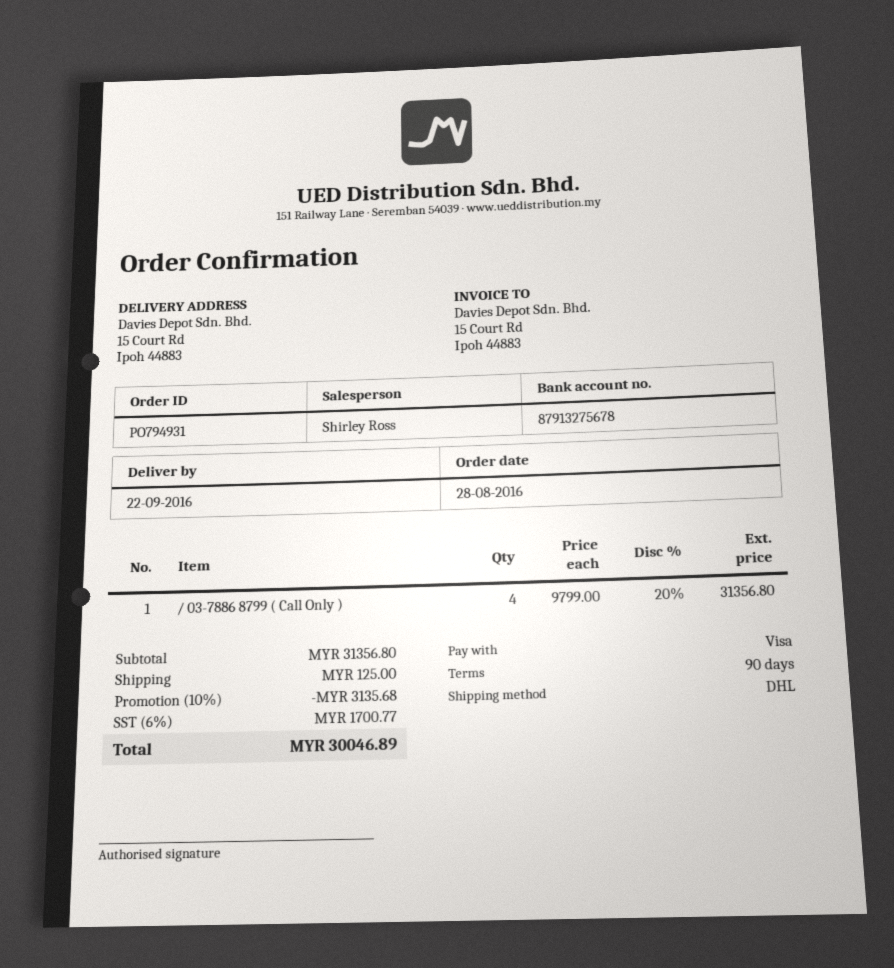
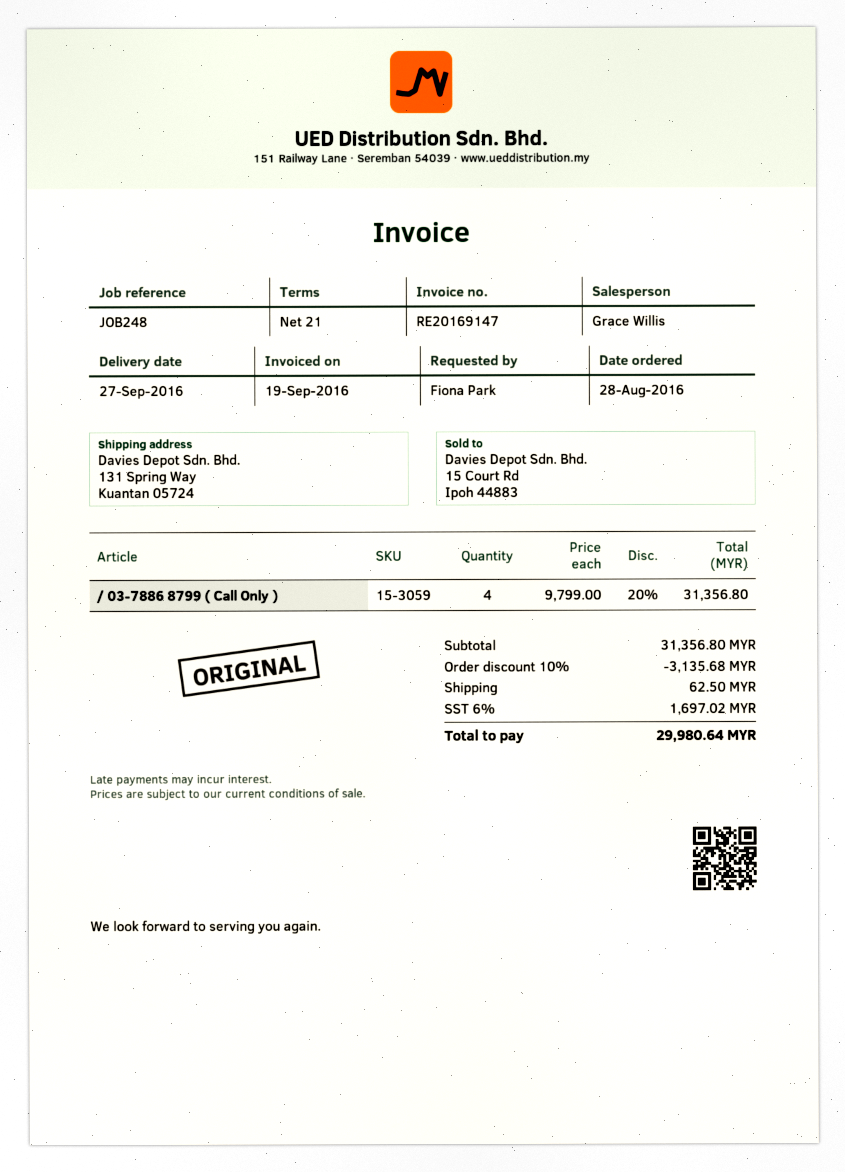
delivery date: 2016-09-22 -> 2016-09-27
payment terms: 90 days -> 21 days
sales rep: Shirley Ross -> Grace Willis
ship to: 15 Court Rd, Ipoh 44883 -> 131 Spring Way, Kuantan 05724
shipping: 125.00 -> 62.50
tax: 6% = 1700.77 -> 6% = 1697.02
total: 30046.89 -> 29980.64

